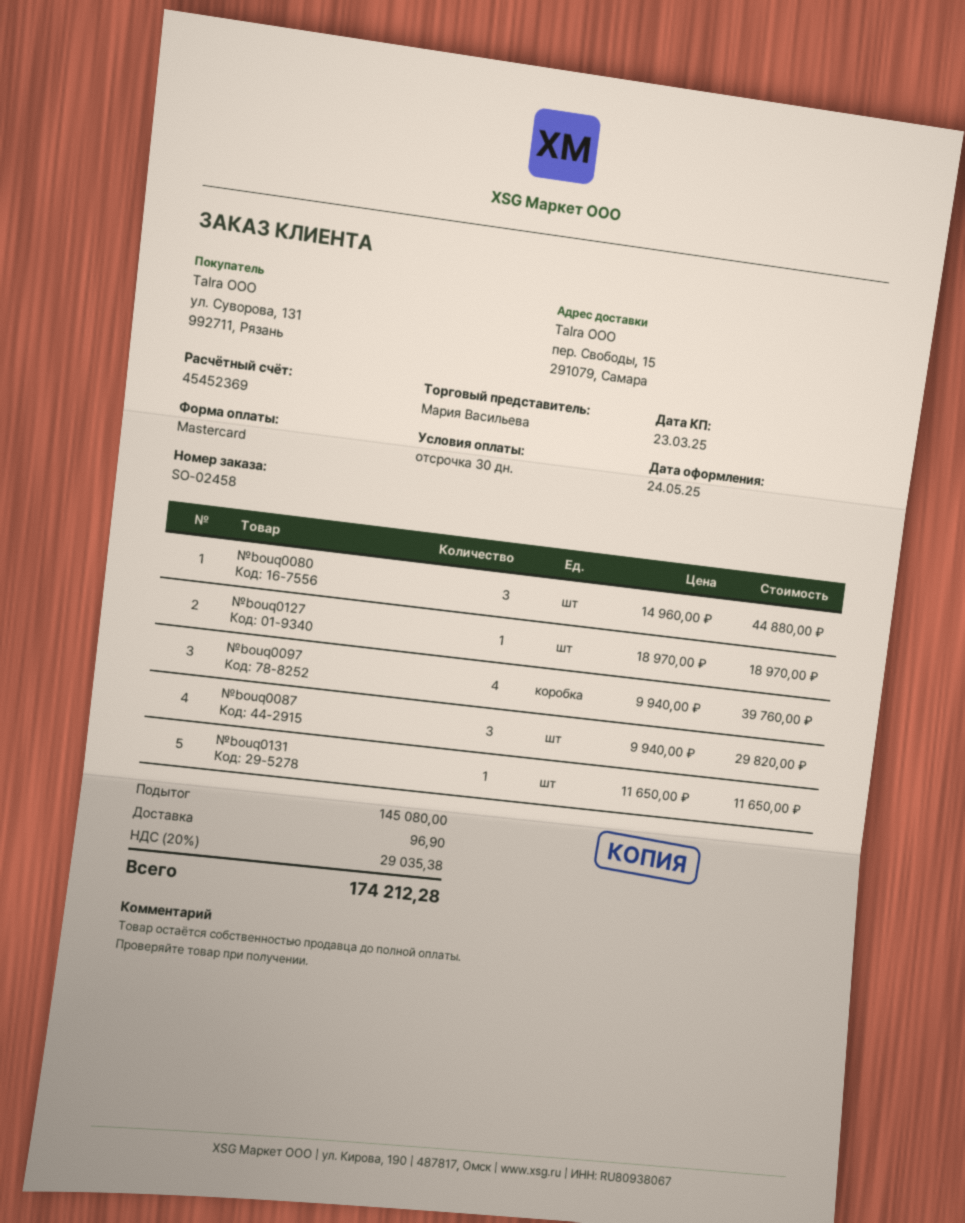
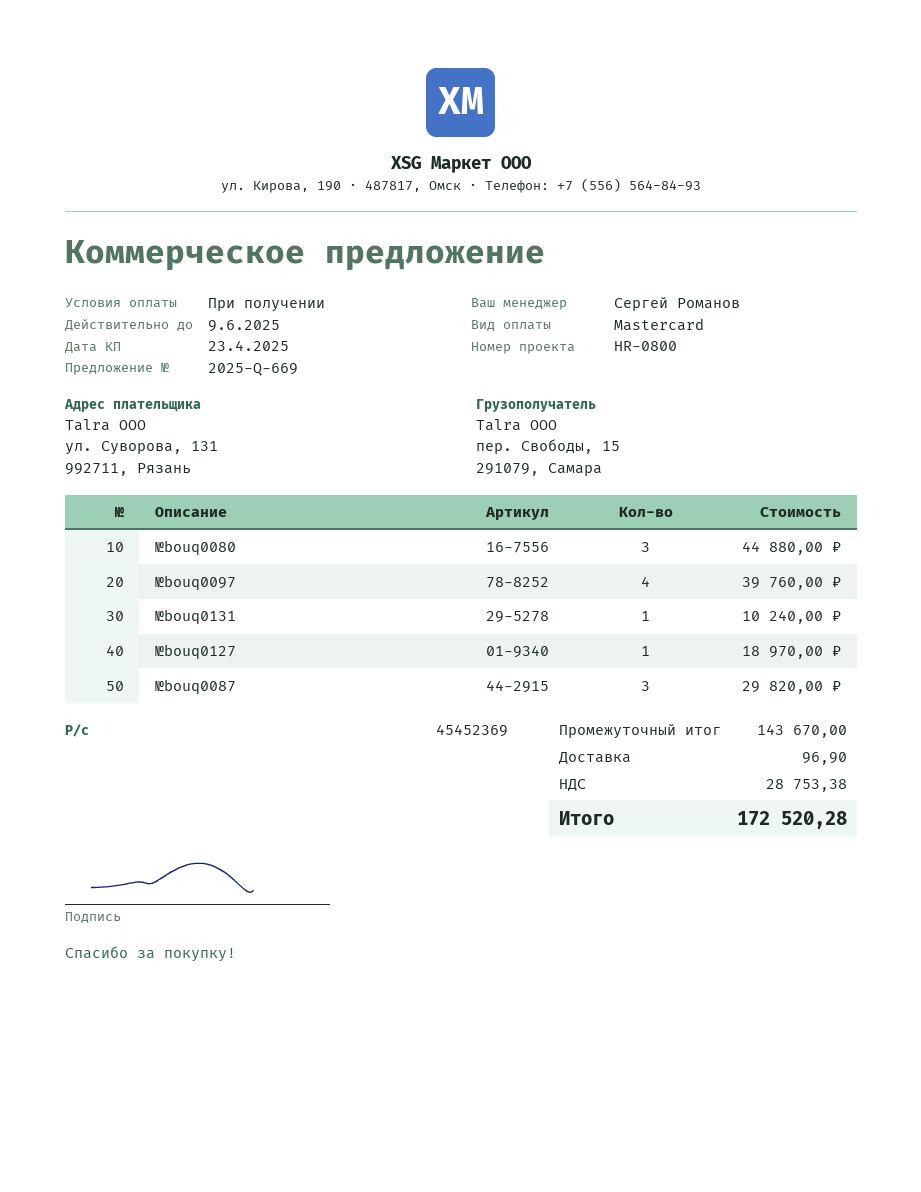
quote date: 2025-03-23 -> 2025-04-23
payment terms: 30 days -> on receipt
sales rep: Мария Васильева -> Сергей Романов
№bouq0131: 1 for 11650.00 -> 1 for 10240.00
subtotal: 145080.00 -> 143670.00
tax: 29035.38 -> 28753.38
total: 174212.28 -> 172520.28

